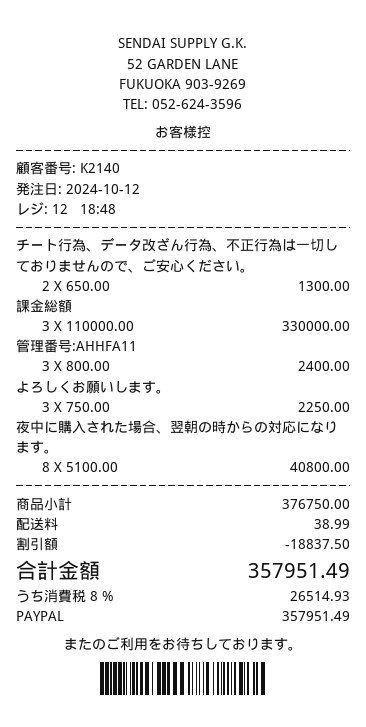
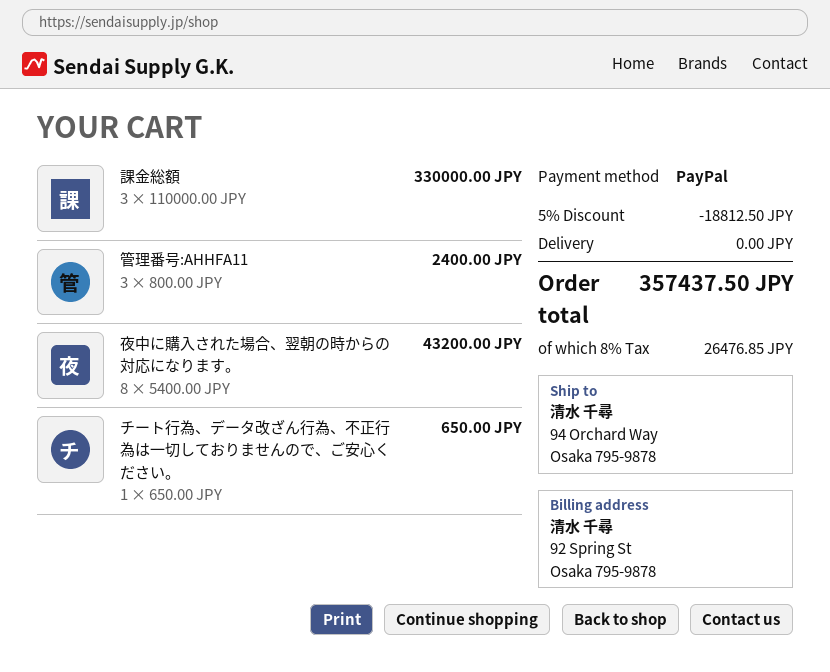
チート行為、データ改ざん行為、不正行為は一切しておりませんので、ご安心ください。: 2 x 650.00 = 1300.00 -> 1 x 650.00 = 650.00
よろしくお願いします。: 3 x 750.00 = 2250.00 -> none
夜中に購入された場合、翌朝の時からの対応になります。: 8 x 5100.00 = 40800.00 -> 8 x 5400.00 = 43200.00
discount: 18837.50 -> 18812.50
shipping: 38.99 -> 0.00
tax: 8% = 26514.93 -> 8% = 26476.85
total: 357951.49 -> 357437.50

